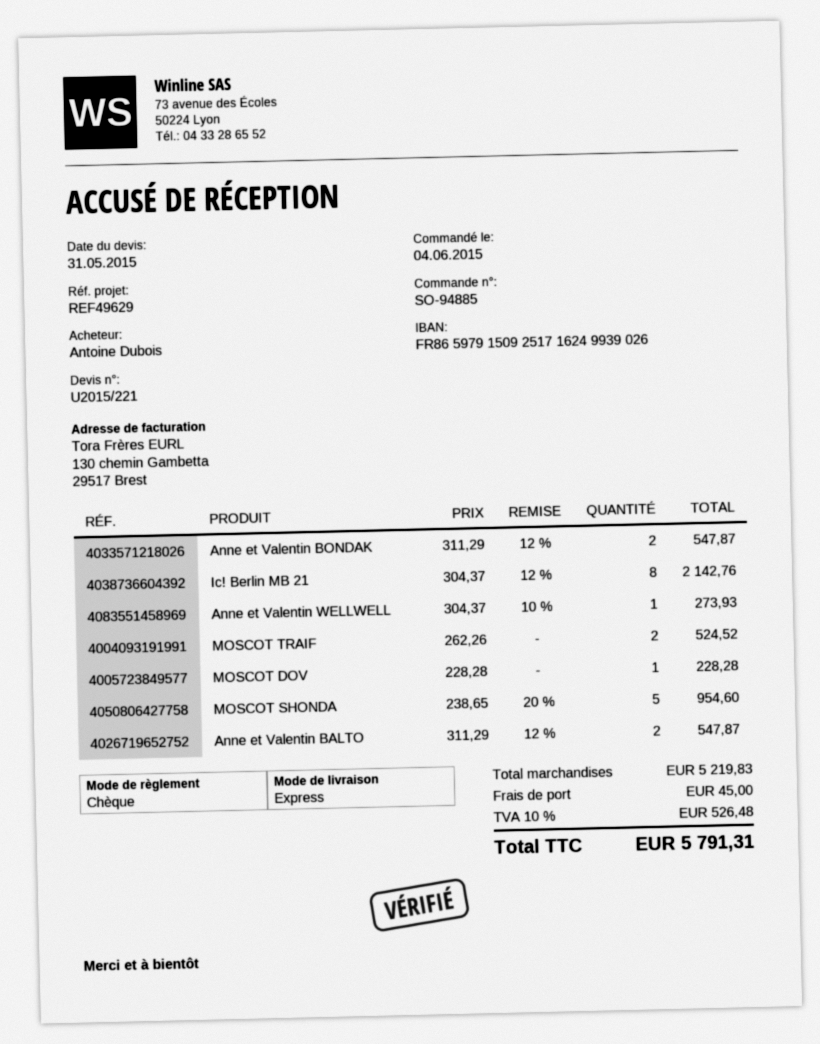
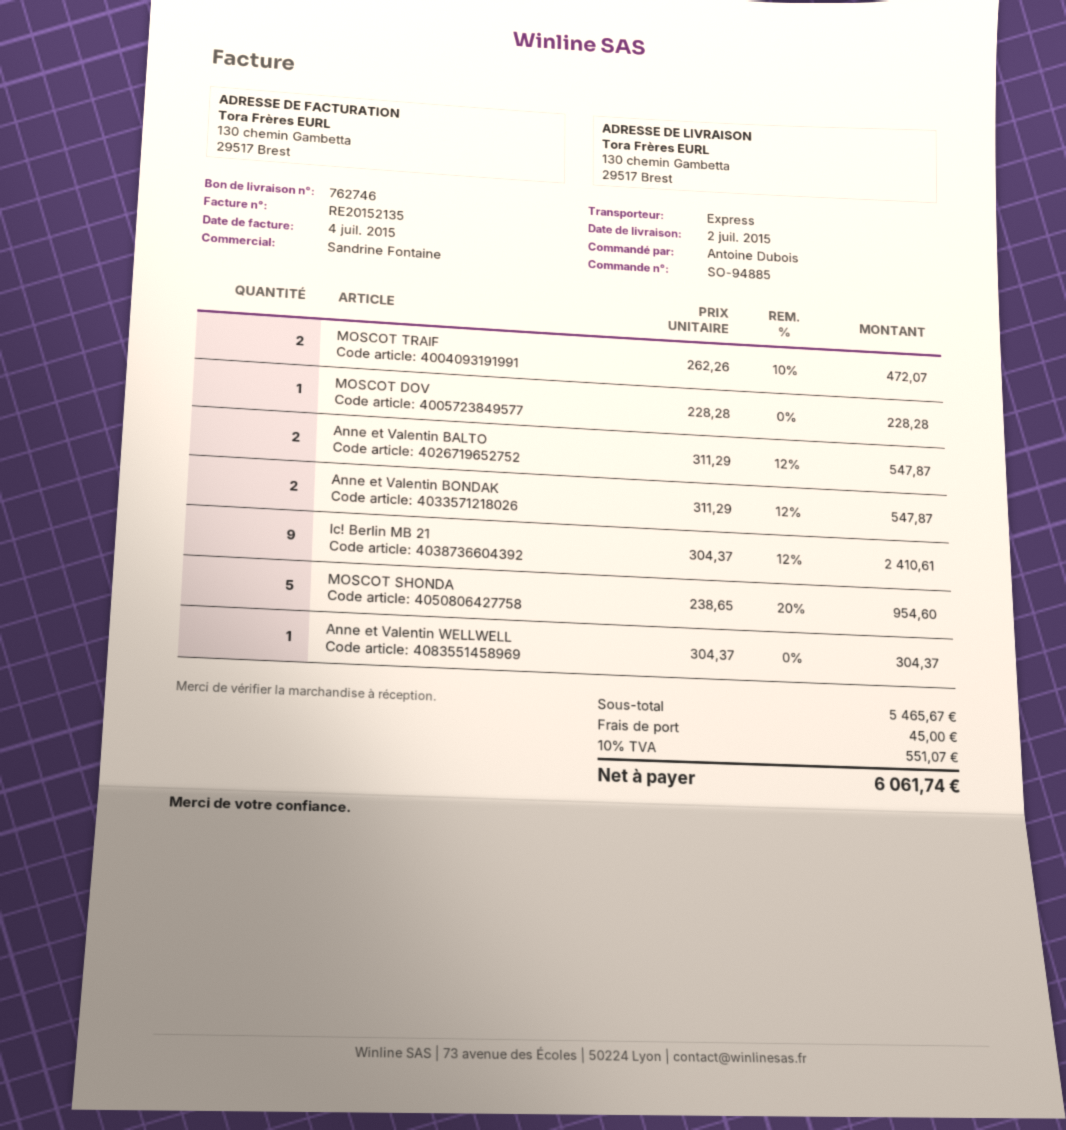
Ic! Berlin MB 21: 8 x 304.37 - 12% = 2142.76 -> 9 x 304.37 - 12% = 2410.61
Anne et Valentin WELLWELL: 1 x 304.37 - 10% = 273.93 -> 1 x 304.37 = 304.37
MOSCOT TRAIF: 2 x 262.26 = 524.52 -> 2 x 262.26 - 10% = 472.07
subtotal: 5219.83 -> 5465.67
tax: 10% = 526.48 -> 10% = 551.07
total: 5791.31 -> 6061.74

